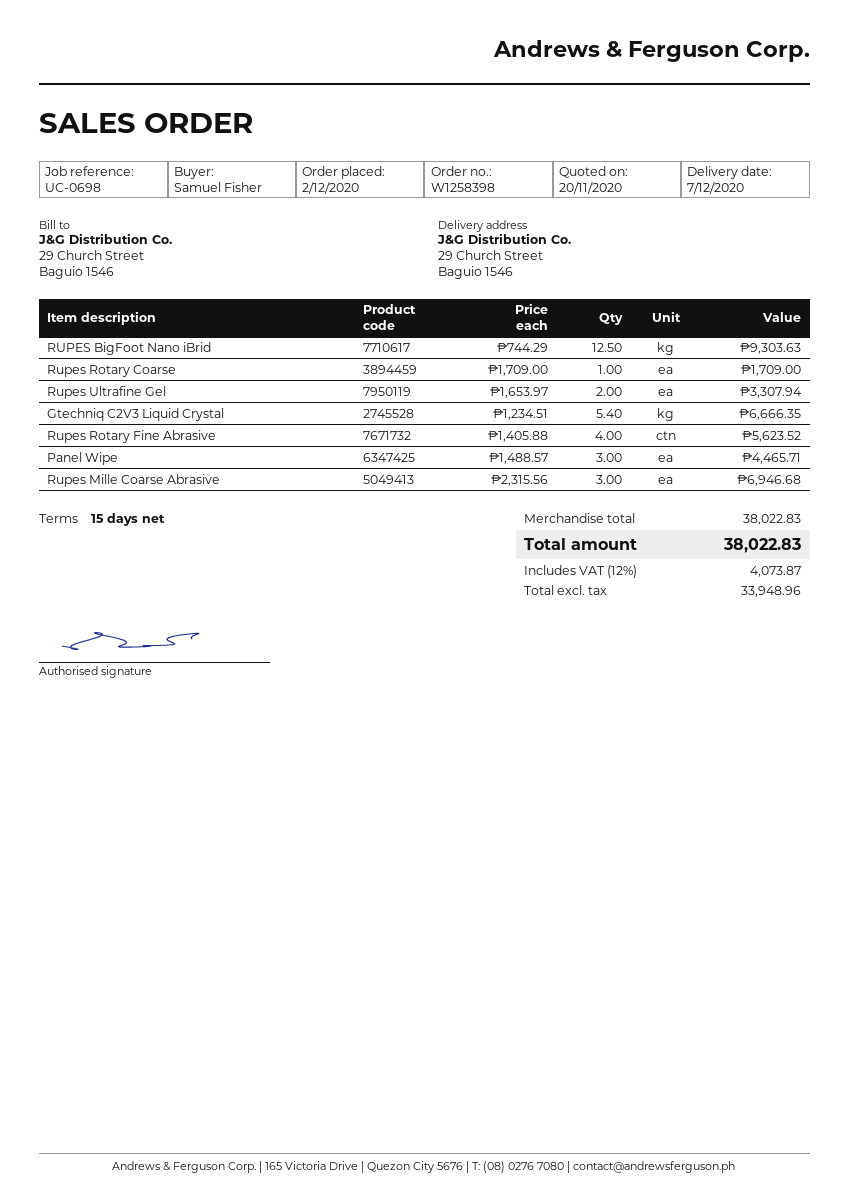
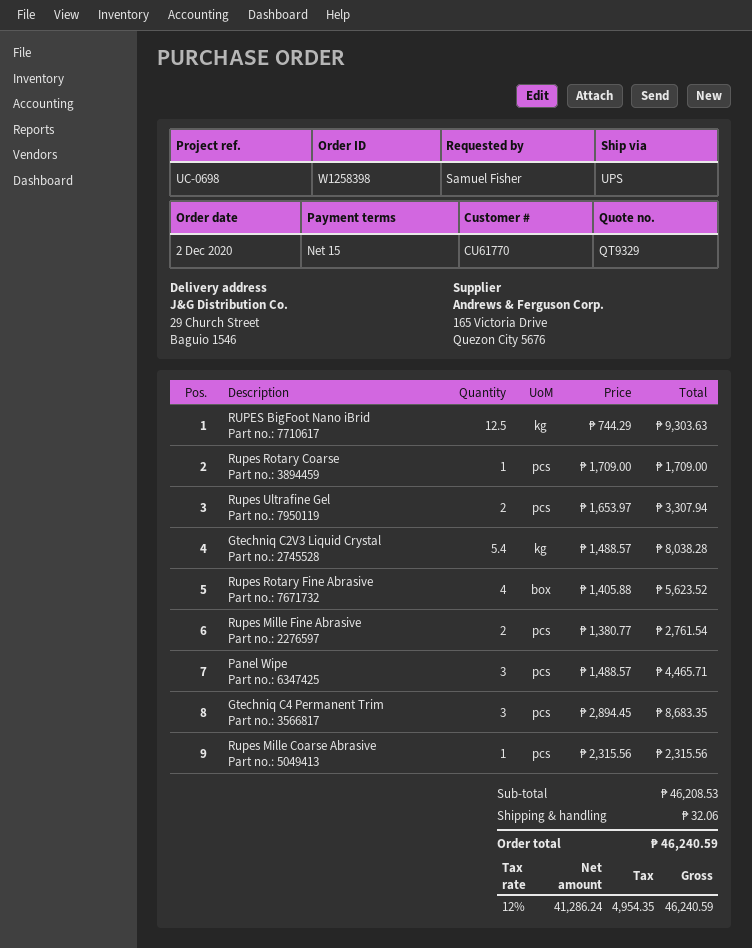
Gtechniq C2V3 Liquid Crystal: 5.4 x 1234.51 = 6666.35 -> 5.4 x 1488.57 = 8038.28
Rupes Mille Coarse Abrasive: 3 x 2315.56 = 6946.68 -> 1 x 2315.56 = 2315.56
Rupes Mille Fine Abrasive: none -> 2 x 1380.77 = 2761.54
Gtechniq C4 Permanent Trim: none -> 3 x 2894.45 = 8683.35
subtotal: 38022.83 -> 46208.53
shipping: none -> 32.06
net: 33948.96 -> 41286.24
tax: 12% = 4073.87 -> 12% = 4954.35
total: 38022.83 -> 46240.59

